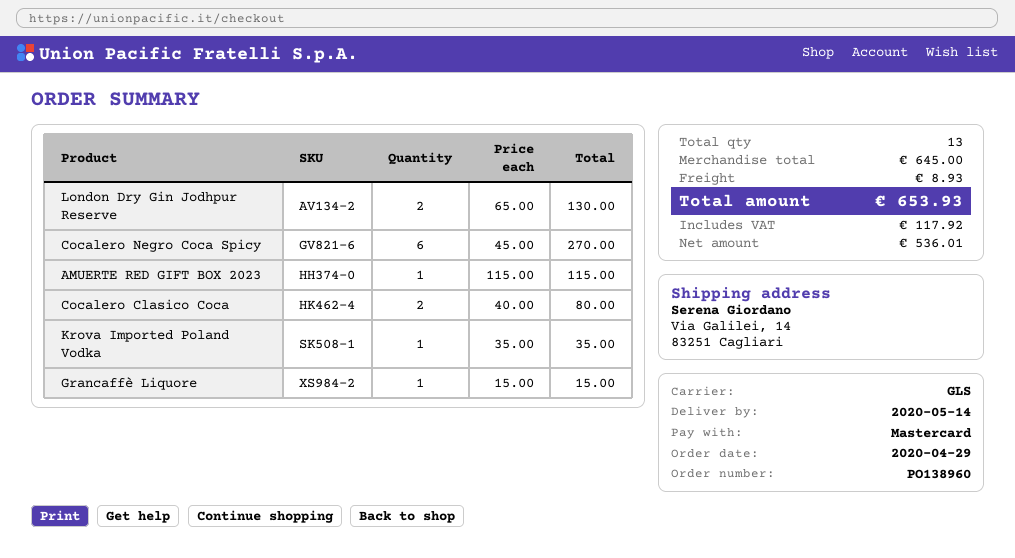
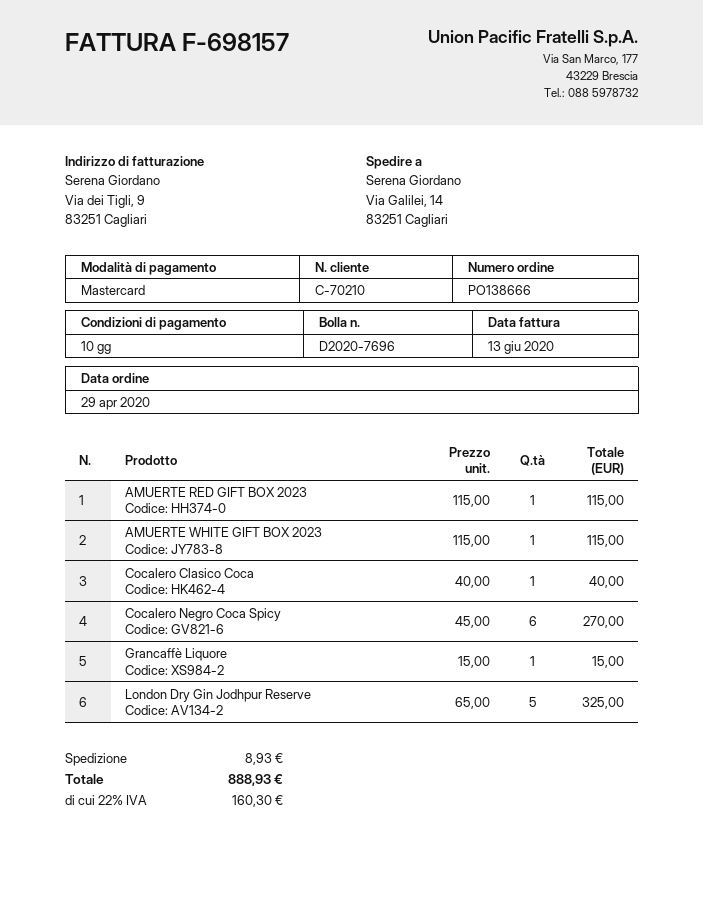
order number: PO138960 -> PO138666
London Dry Gin Jodhpur Reserve: 2 x 65.00 = 130.00 -> 5 x 65.00 = 325.00
Cocalero Clasico Coca: 2 x 40.00 = 80.00 -> 1 x 40.00 = 40.00
Krova Imported Poland Vodka: 1 x 35.00 = 35.00 -> none
AMUERTE WHITE GIFT BOX 2023: none -> 1 x 115.00 = 115.00
tax: 117.92 -> 160.30
total: 653.93 -> 888.93

